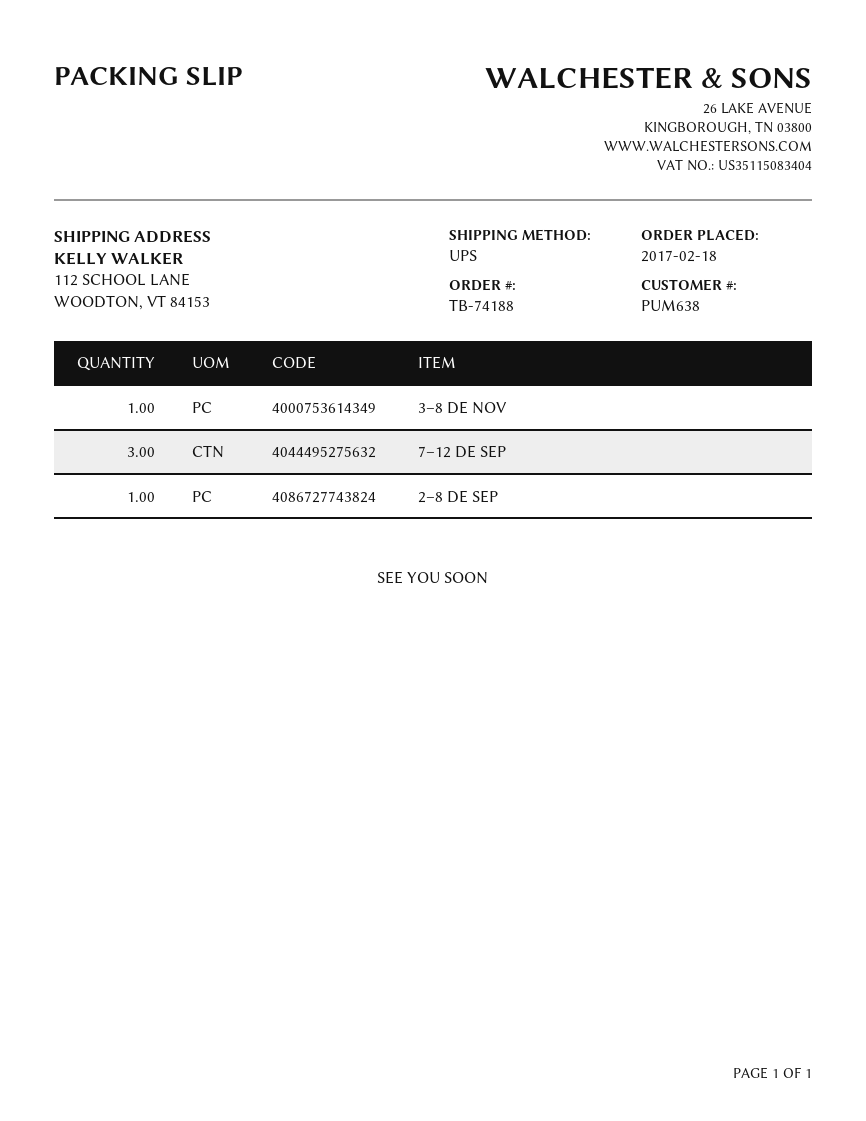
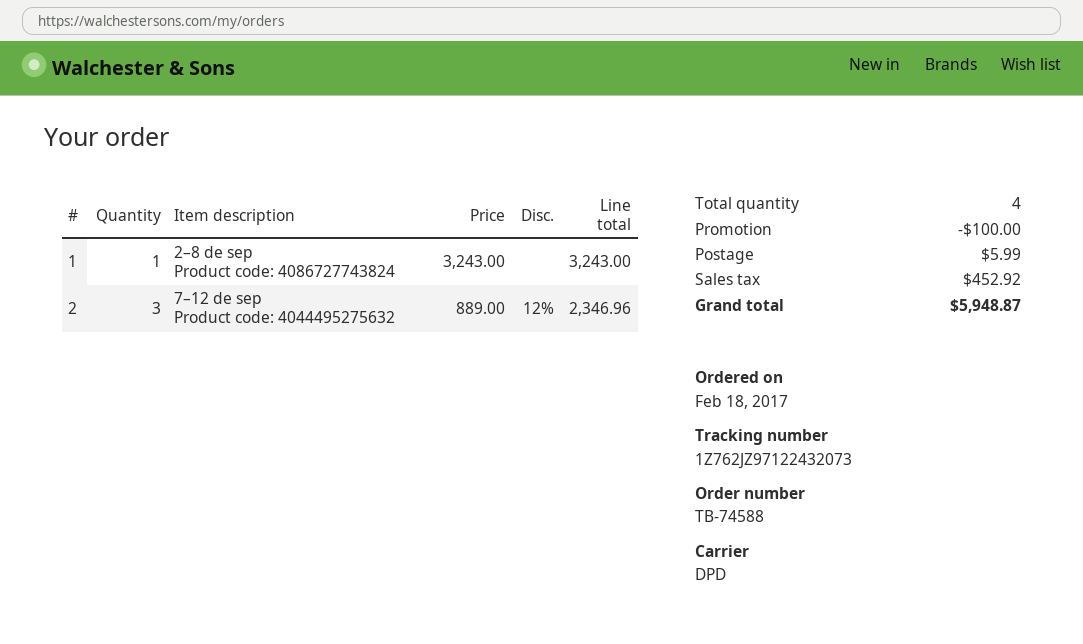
order number: TB-74188 -> TB-74588
shipping method: UPS -> DPD
3–8 DE NOV: 1 -> none

